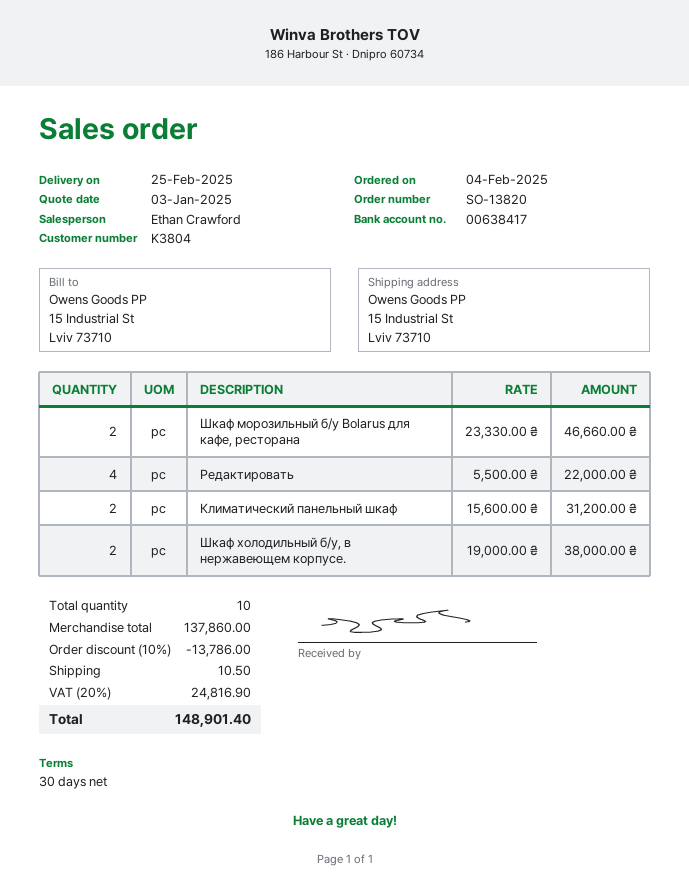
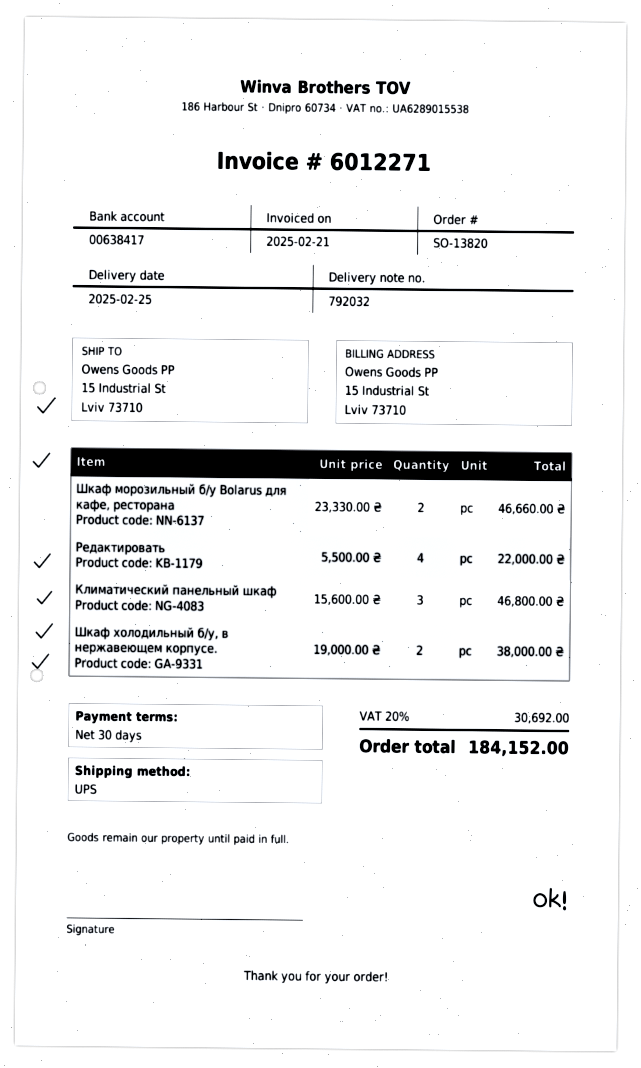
Климатический панельный шкаф: 2 x 15600.00 = 31200.00 -> 3 x 15600.00 = 46800.00
discount: 10% = 13786.00 -> none
shipping: 10.50 -> none
tax: 20% = 24816.90 -> 20% = 30692.00
total: 148901.40 -> 184152.00

